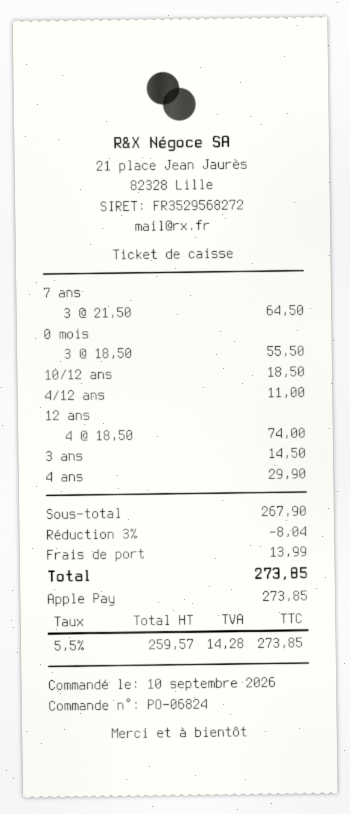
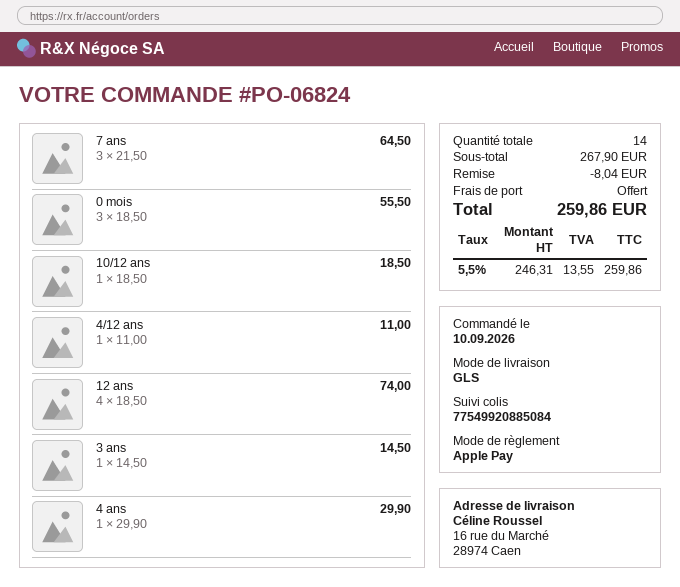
shipping: 13.99 -> 0.00
net: 259.57 -> 246.31
tax: 5.5% = 14.28 -> 5.5% = 13.55
total: 273.85 -> 259.86

